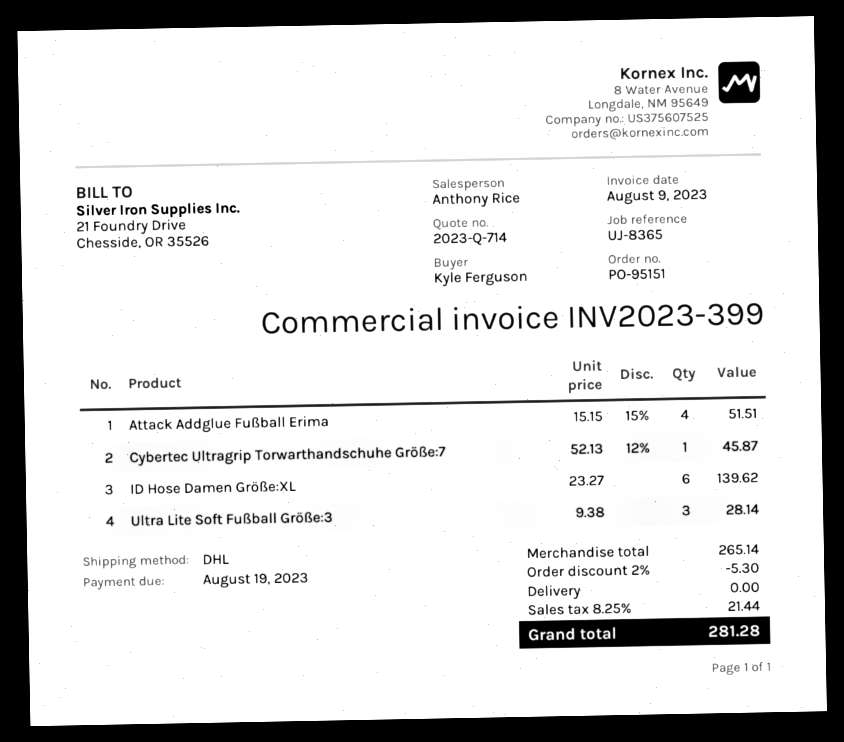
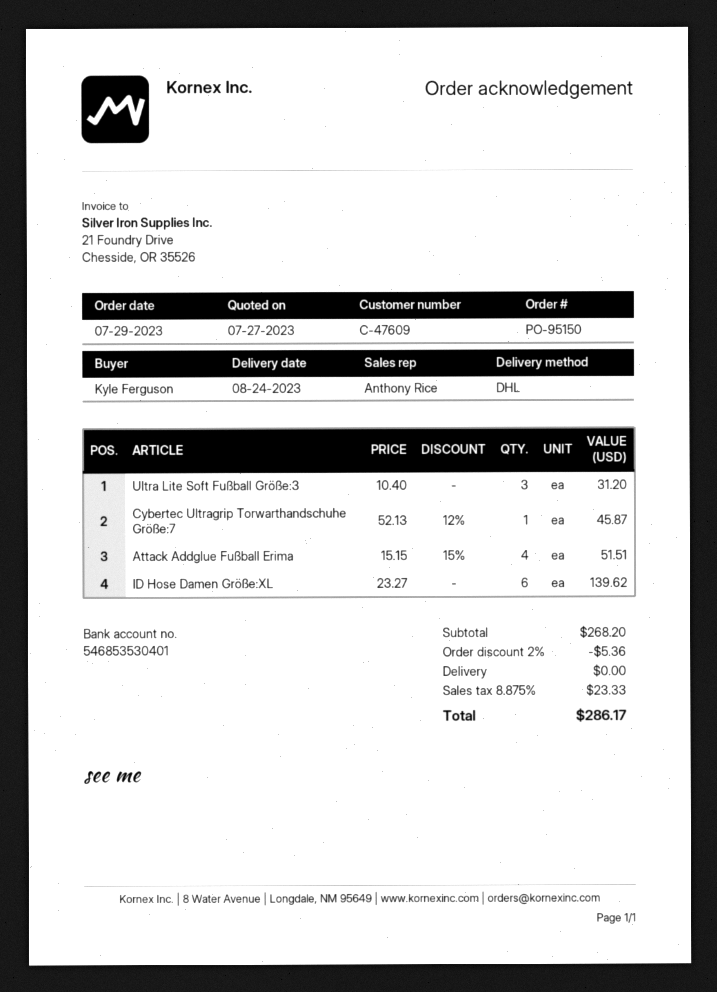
order number: PO-95151 -> PO-95150
Ultra Lite Soft Fußball Größe:3: 3 x 9.38 = 28.14 -> 3 x 10.40 = 31.20
subtotal: 265.14 -> 268.20
discount: 2% = 5.30 -> 2% = 5.36
tax: 8.25% = 21.44 -> 8.875% = 23.33
total: 281.28 -> 286.17

